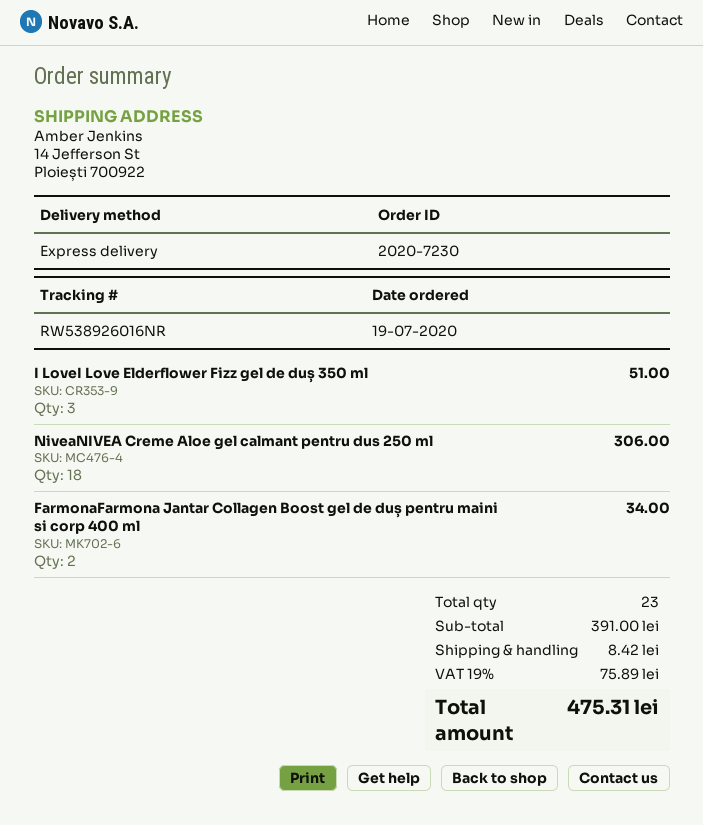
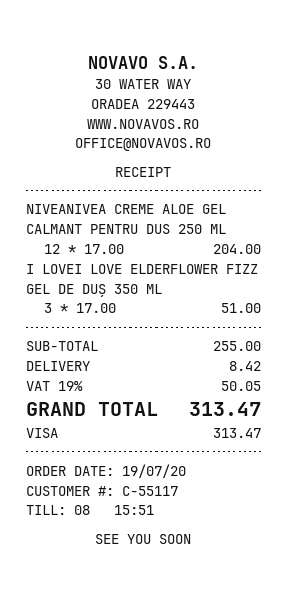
NiveaNIVEA Creme Aloe gel calmant pentru dus 250 ml: 18 for 306.00 -> 12 for 204.00
FarmonaFarmona Jantar Collagen Boost gel de duș pentru maini si corp 400 ml: 2 for 34.00 -> none
subtotal: 391.00 -> 255.00
tax: 19% = 75.89 -> 19% = 50.05
total: 475.31 -> 313.47

